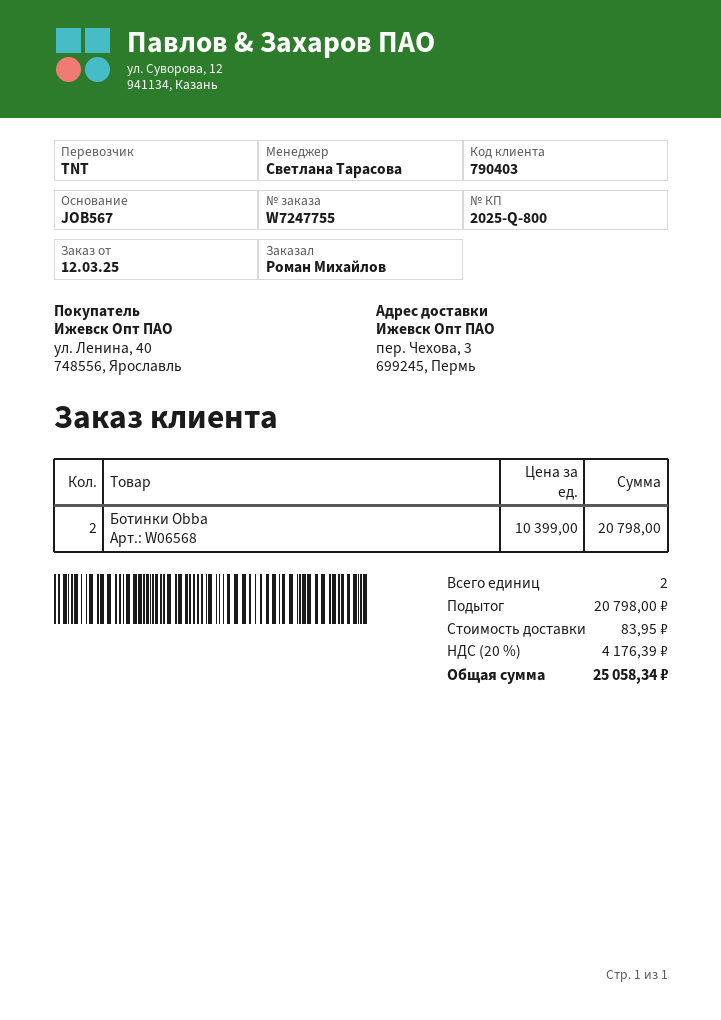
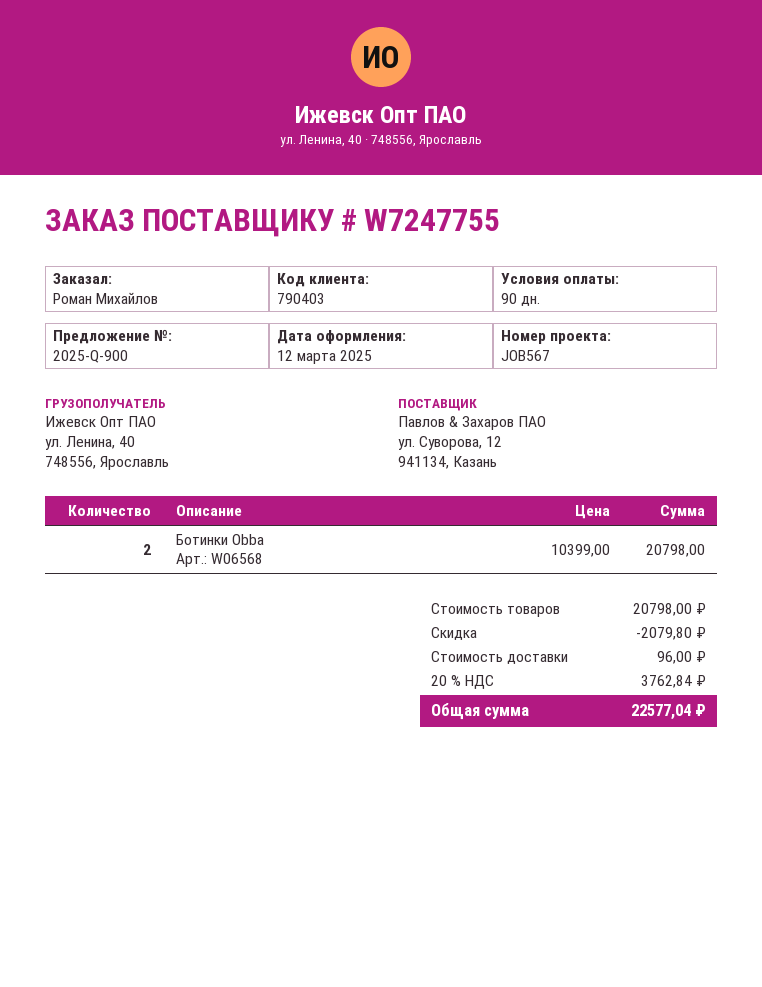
quote number: 2025-Q-800 -> 2025-Q-900
ship to: пер. Чехова, 3, 699245, Пермь -> ул. Ленина, 40, 748556, Ярославль
discount: none -> 2079.80
shipping: 83.95 -> 96.00
tax: 20% = 4176.39 -> 20% = 3762.84
total: 25058.34 -> 22577.04

